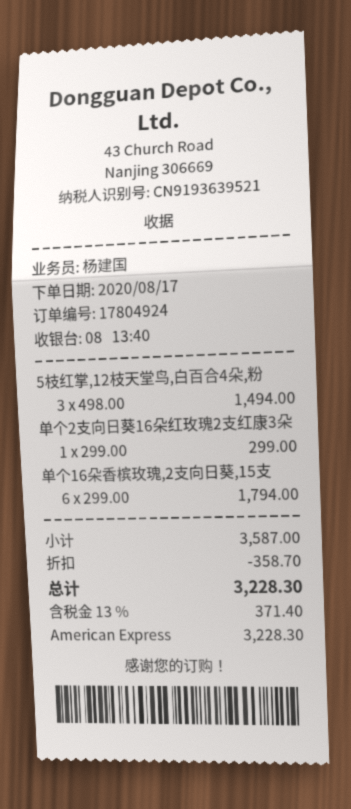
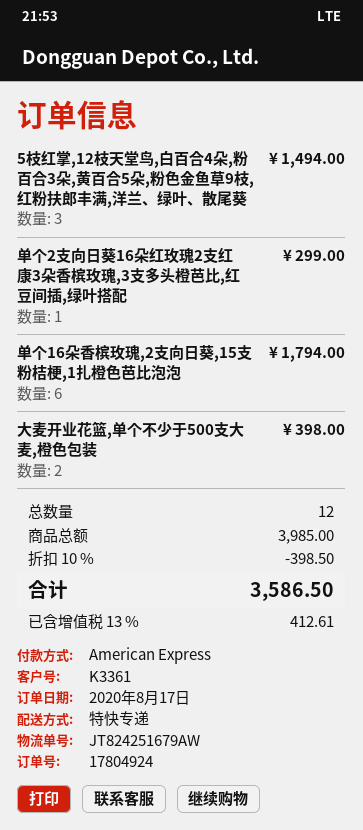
大麦开业花篮,单个不少于500支大麦,橙色包装: none -> 2 for 398.00
subtotal: 3587.00 -> 3985.00
discount: 358.70 -> 398.50
tax: 13% = 371.40 -> 13% = 412.61
total: 3228.30 -> 3586.50

